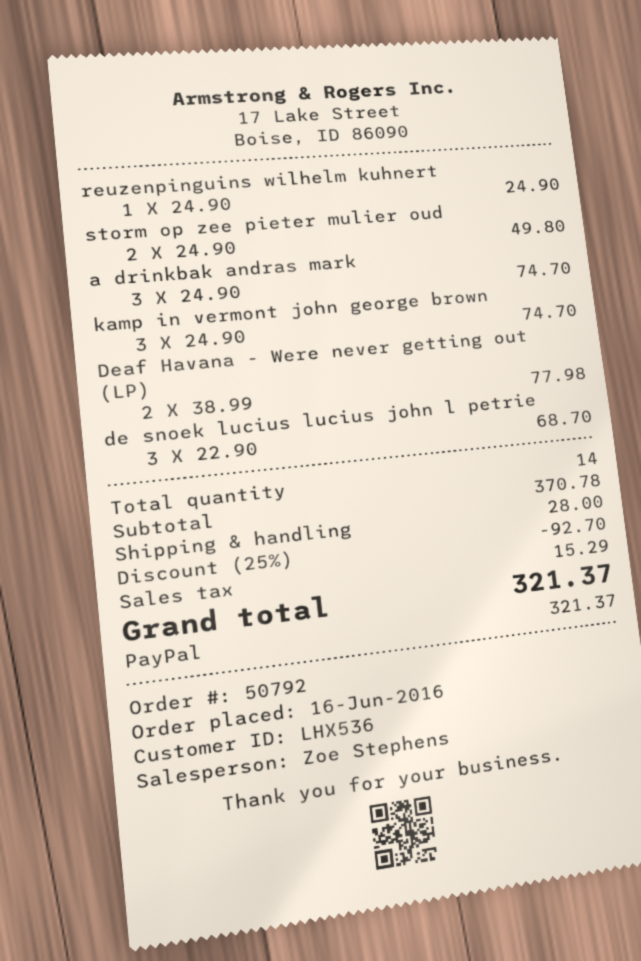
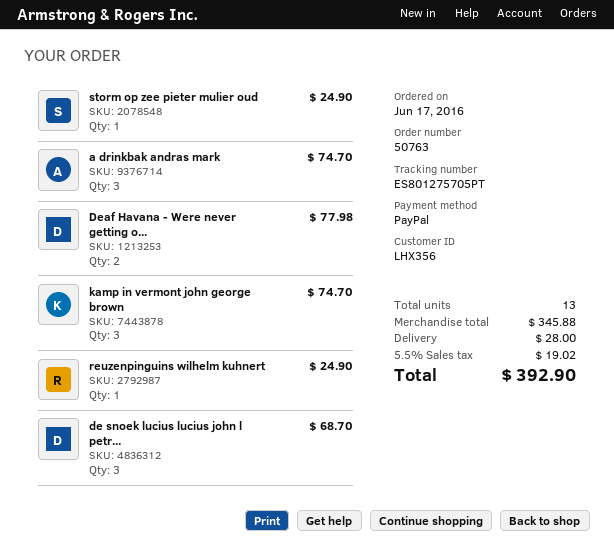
order number: 50792 -> 50763
order date: 2016-06-16 -> 2016-06-17
customer number: LHX536 -> LHX356
storm op zee pieter mulier oud: 2 for 49.80 -> 1 for 24.90
total quantity: 14 -> 13
subtotal: 370.78 -> 345.88
discount: 25% = 92.70 -> none
tax: 15.29 -> 19.02
total: 321.37 -> 392.90

